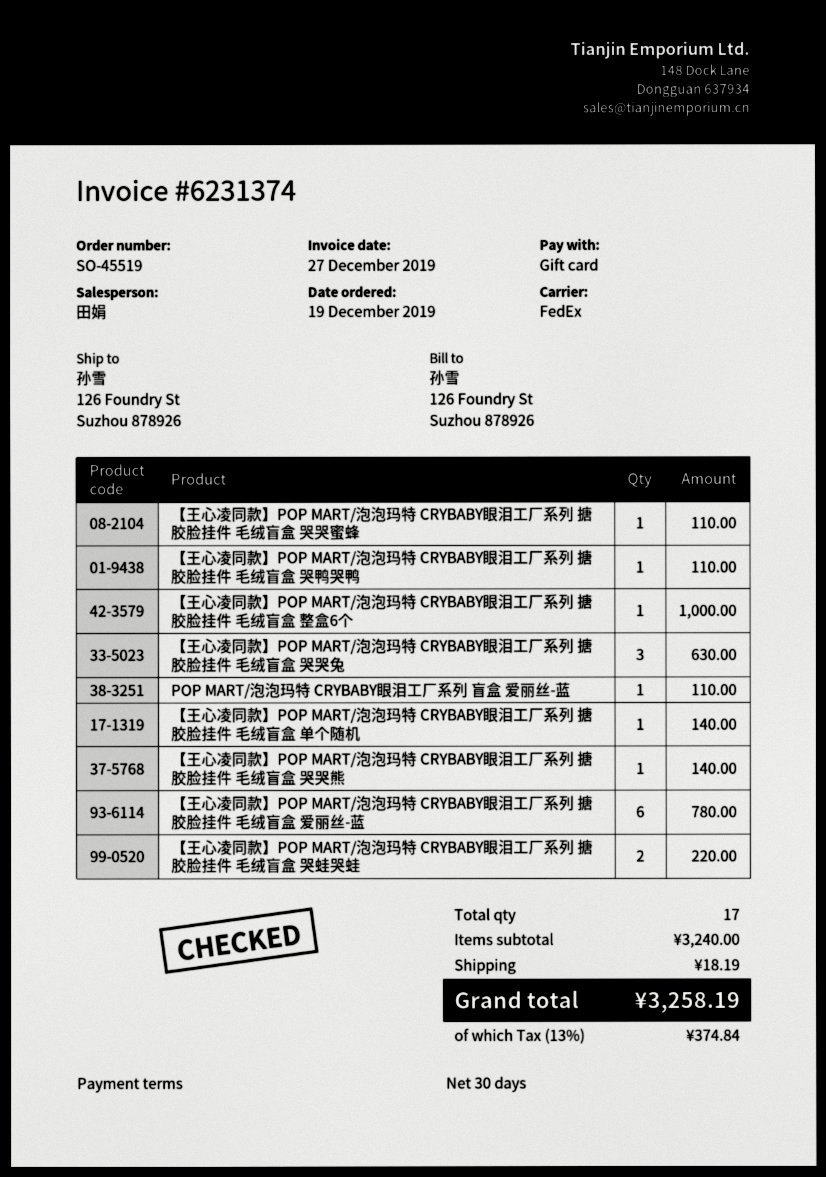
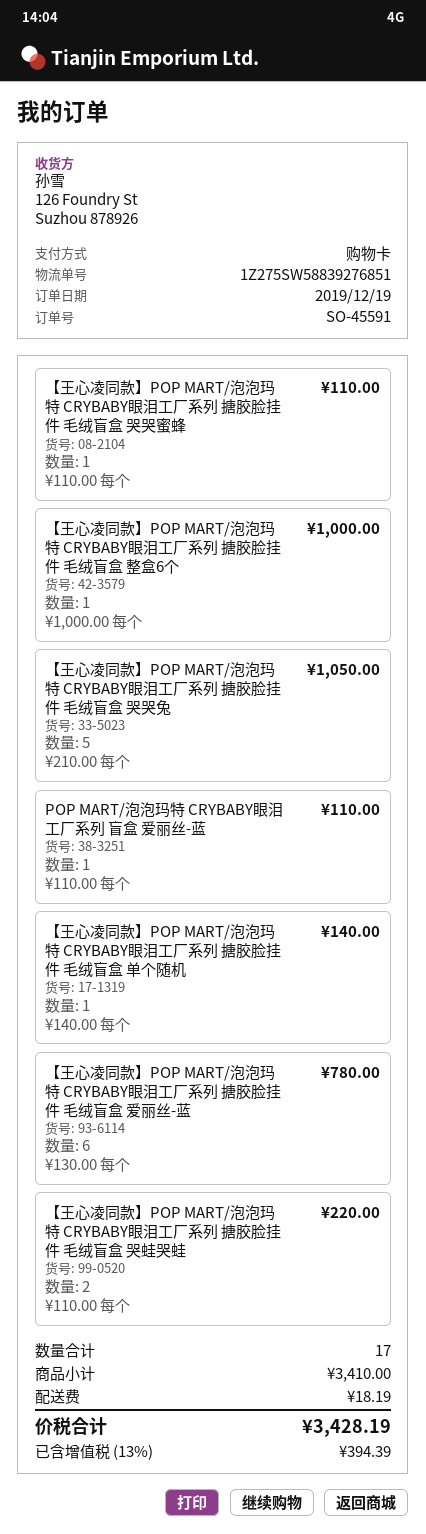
order number: SO-45519 -> SO-45591
【王心凌同款】POP MART/泡泡玛特 CRYBABY眼泪工厂系列 搪胶脸挂件 毛绒盲盒 哭鸭哭鸭: 1 for 110.00 -> none
【王心凌同款】POP MART/泡泡玛特 CRYBABY眼泪工厂系列 搪胶脸挂件 毛绒盲盒 哭哭兔: 3 for 630.00 -> 5 for 1050.00
【王心凌同款】POP MART/泡泡玛特 CRYBABY眼泪工厂系列 搪胶脸挂件 毛绒盲盒 哭哭熊: 1 for 140.00 -> none
subtotal: 3240.00 -> 3410.00
tax: 13% = 374.84 -> 13% = 394.39
total: 3258.19 -> 3428.19

